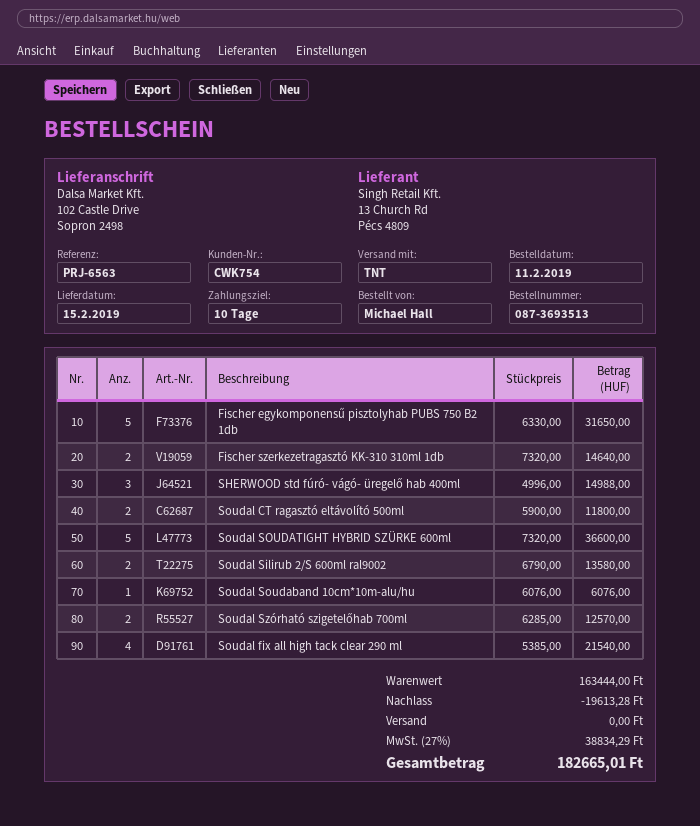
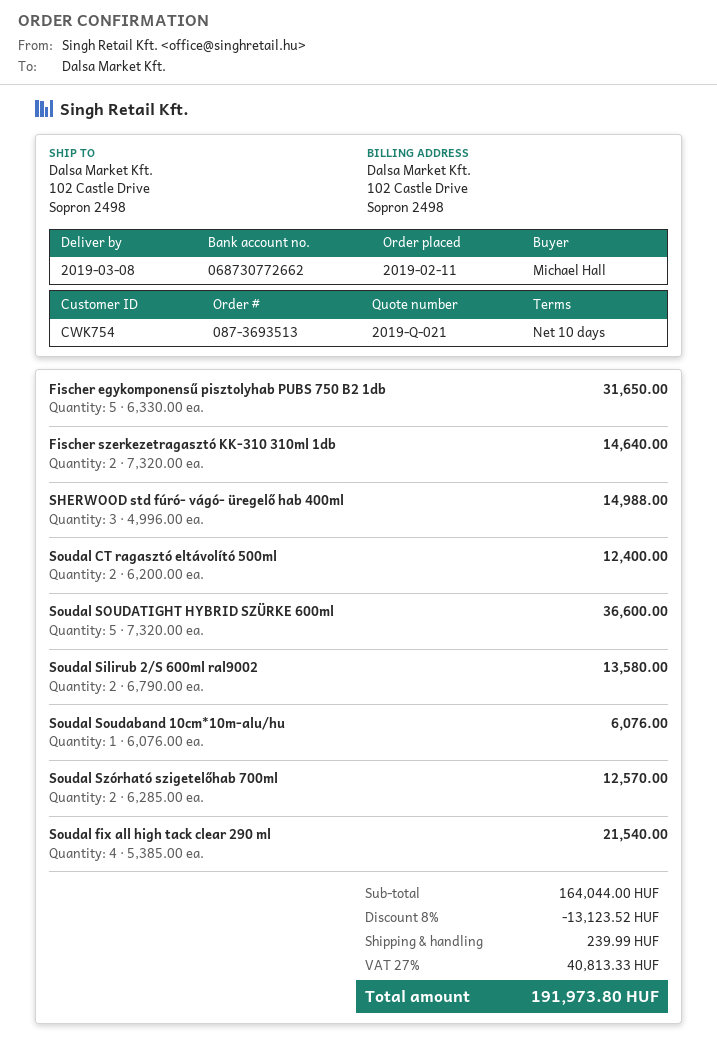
delivery date: 2019-02-15 -> 2019-03-08
Soudal CT ragasztó eltávolító 500ml: 2 x 5900.00 = 11800.00 -> 2 x 6200.00 = 12400.00
subtotal: 163444.00 -> 164044.00
discount: 19613.28 -> 13123.52
shipping: 0.00 -> 239.99
tax: 27% = 38834.29 -> 27% = 40813.33
total: 182665.01 -> 191973.80

